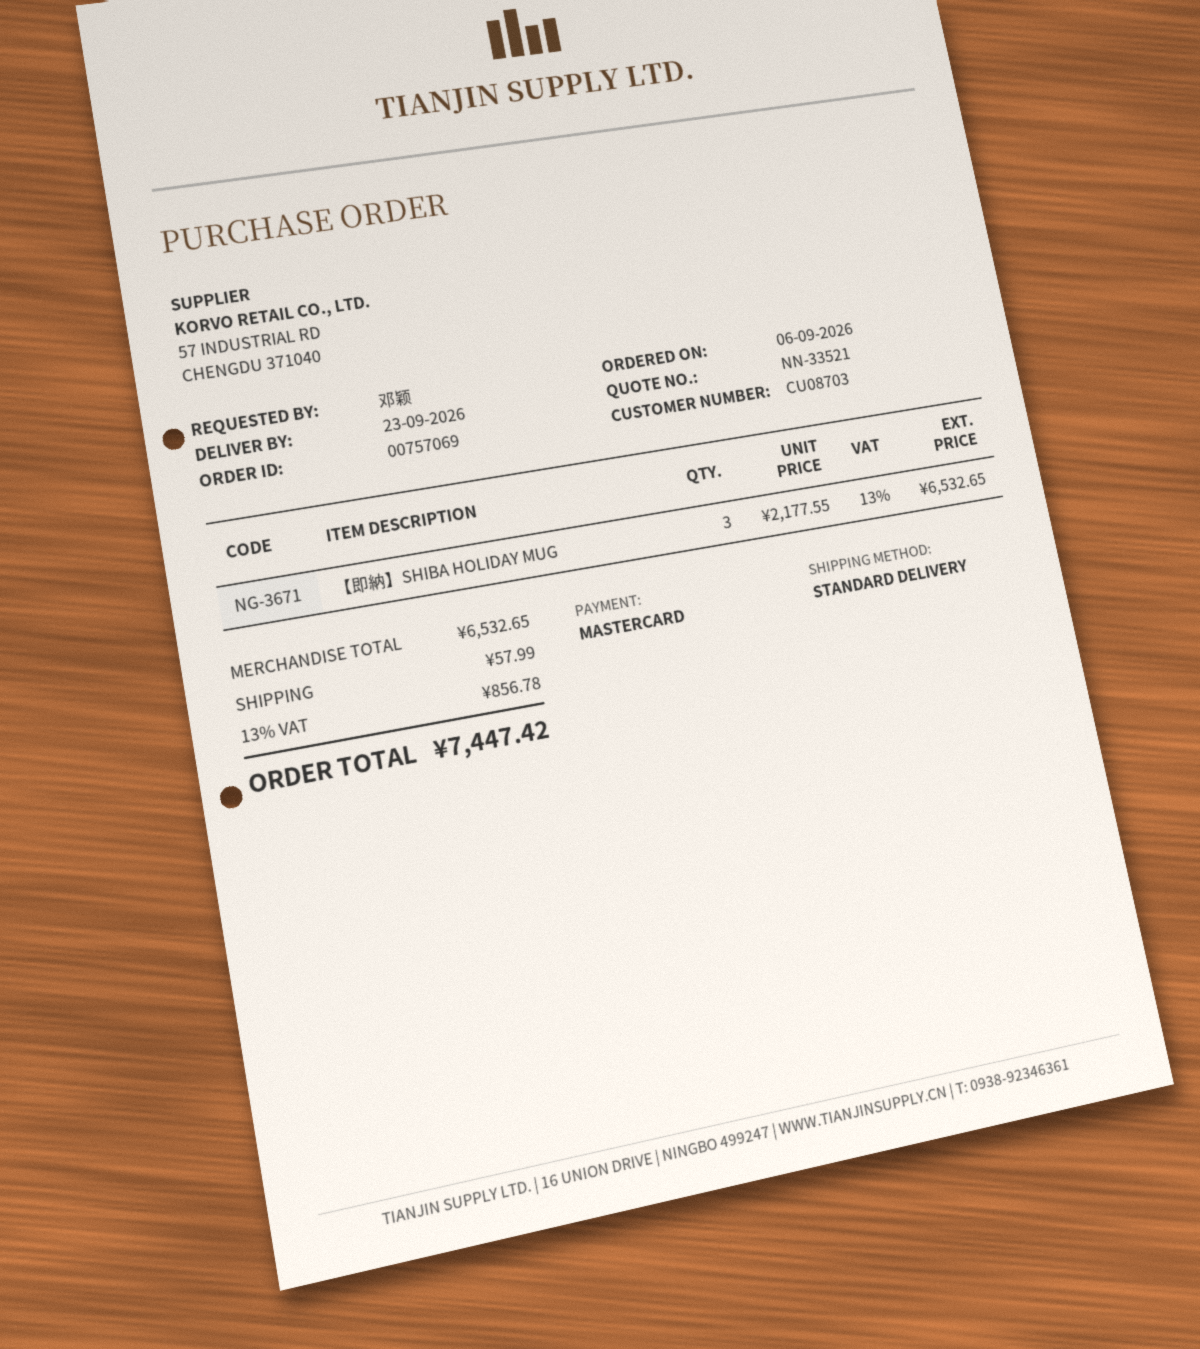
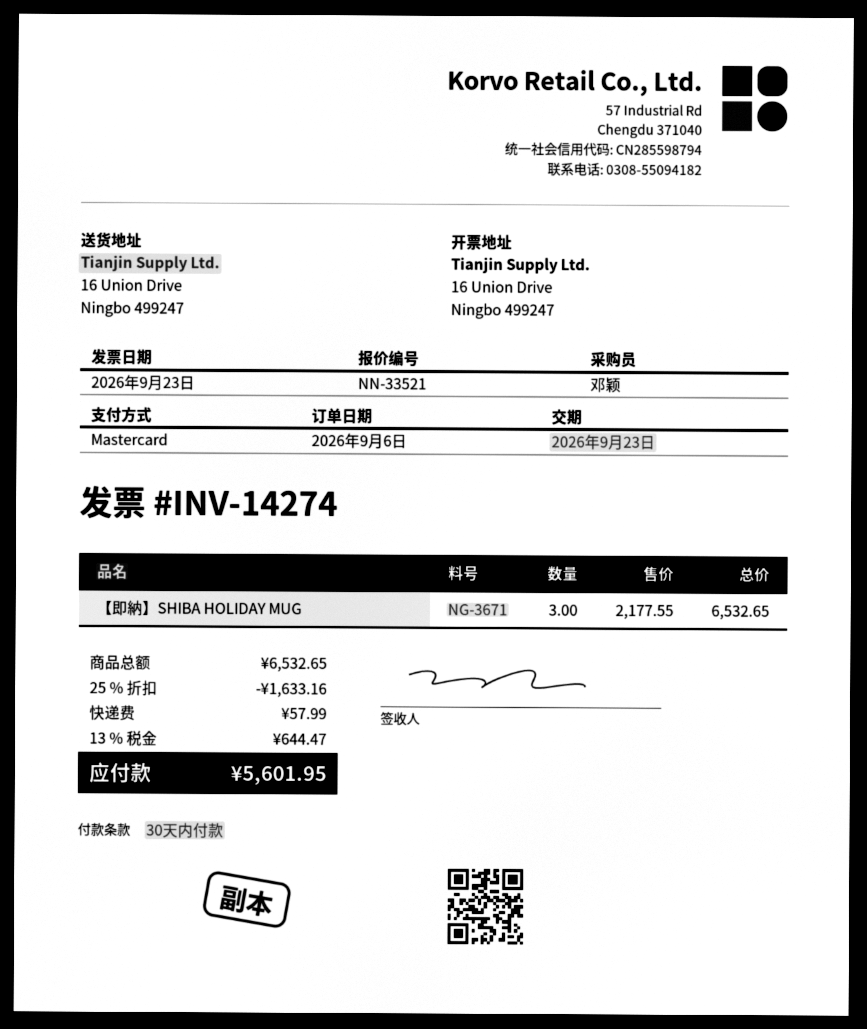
discount: none -> 25% = 1633.16
tax: 13% = 856.78 -> 13% = 644.47
total: 7447.42 -> 5601.95

